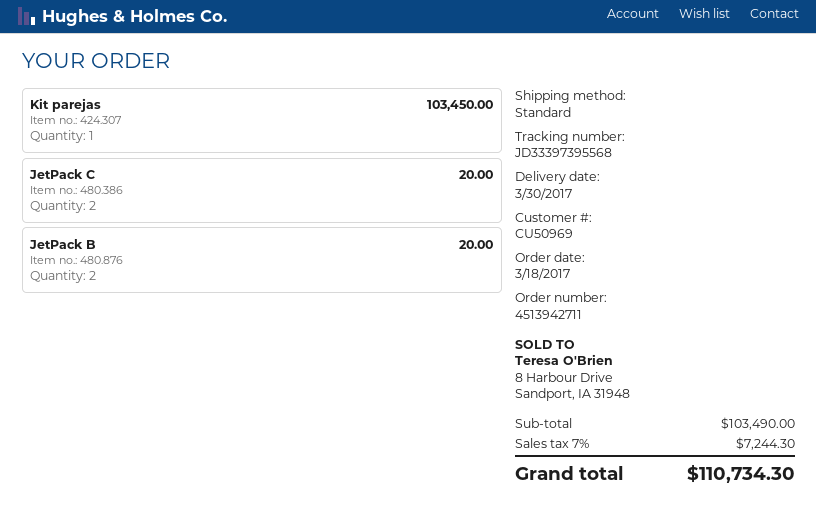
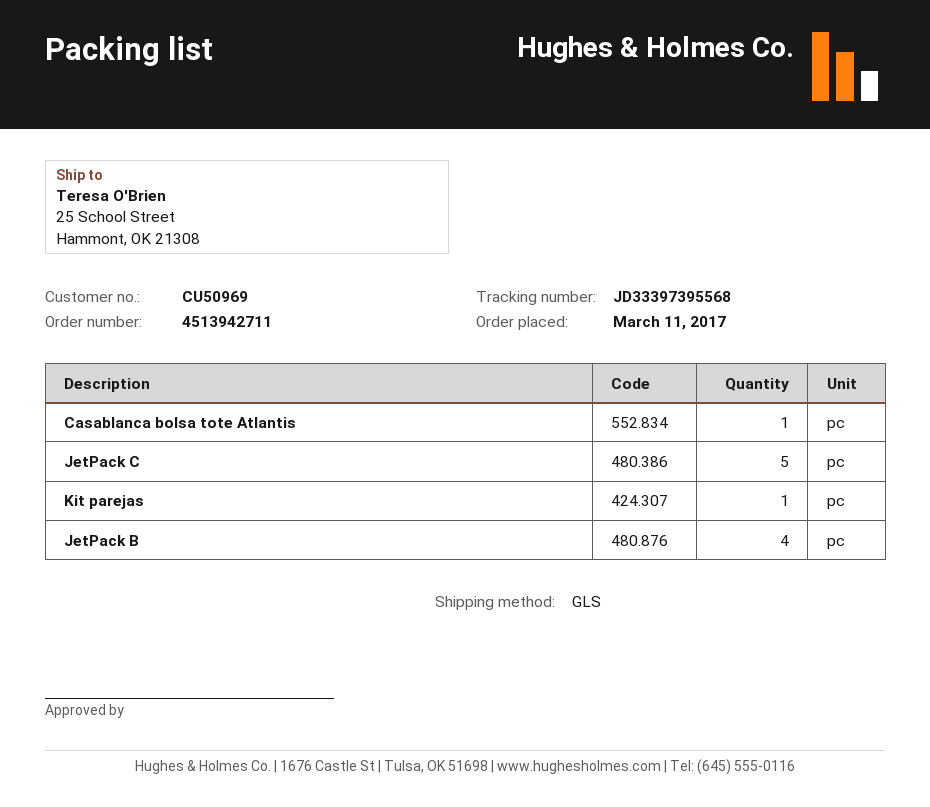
order date: 2017-03-18 -> 2017-03-11
shipping method: standard -> GLS
JetPack C: 2 -> 5
JetPack B: 2 -> 4
Casablanca bolsa tote Atlantis: none -> 1

